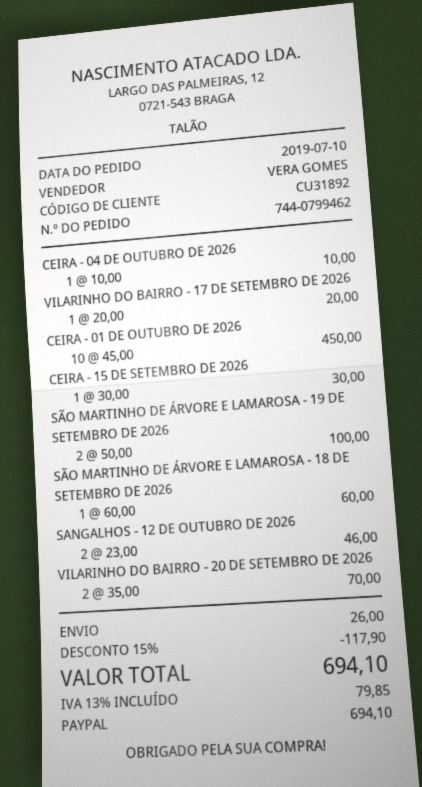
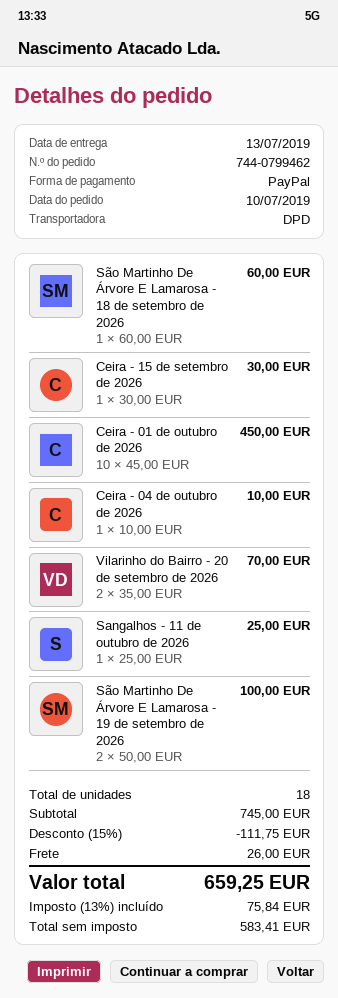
VILARINHO DO BAIRRO - 17 DE SETEMBRO DE 2026: 1 x 20.00 = 20.00 -> none
SANGALHOS - 12 DE OUTUBRO DE 2026: 2 x 23.00 = 46.00 -> none
Sangalhos - 11 de outubro de 2026: none -> 1 x 25.00 = 25.00
discount: 15% = 117.90 -> 15% = 111.75
tax: 13% = 79.85 -> 13% = 75.84
total: 694.10 -> 659.25

